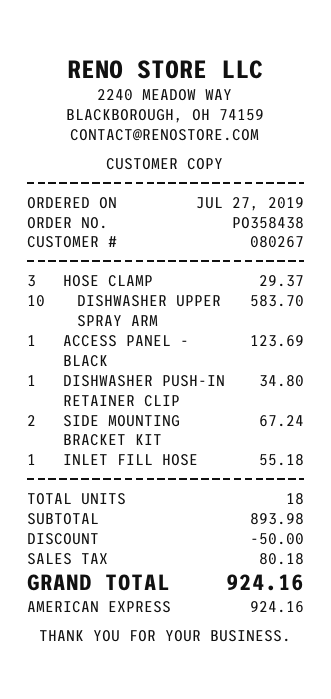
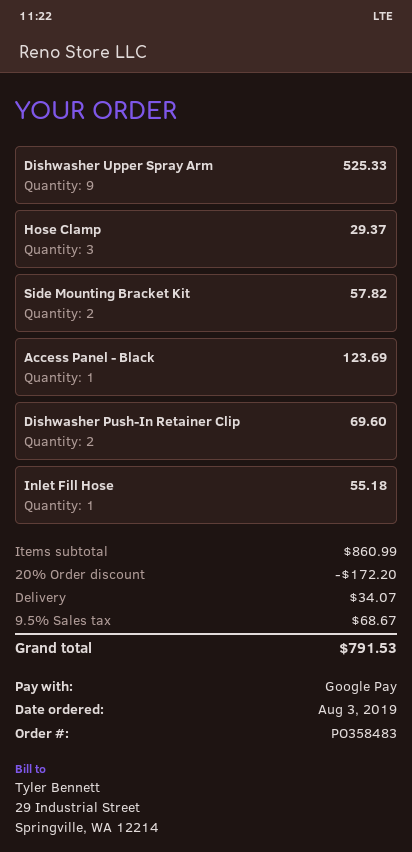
order number: PO358438 -> PO358483
order date: 2019-07-27 -> 2019-08-03
payment method: American Express -> Google Pay
DISHWASHER UPPER SPRAY ARM: 10 for 583.70 -> 9 for 525.33
DISHWASHER PUSH-IN RETAINER CLIP: 1 for 34.80 -> 2 for 69.60
SIDE MOUNTING BRACKET KIT: 2 for 67.24 -> 2 for 57.82
subtotal: 893.98 -> 860.99
discount: 50.00 -> 172.20
shipping: none -> 34.07
tax: 80.18 -> 68.67
total: 924.16 -> 791.53

